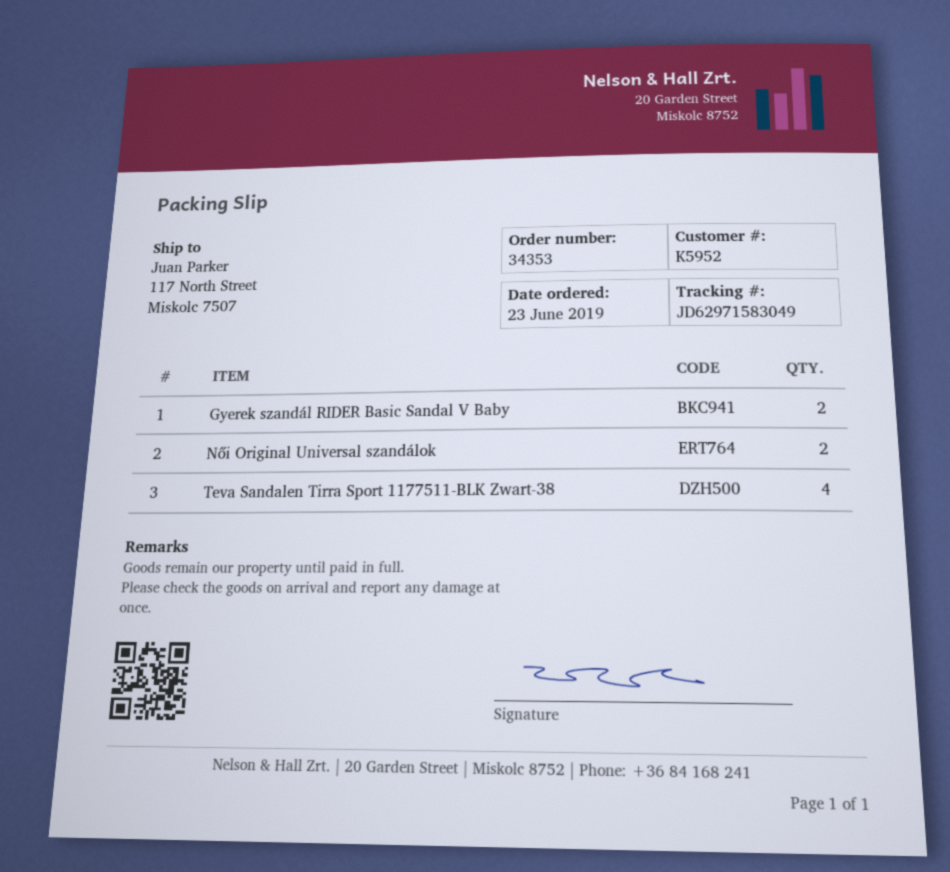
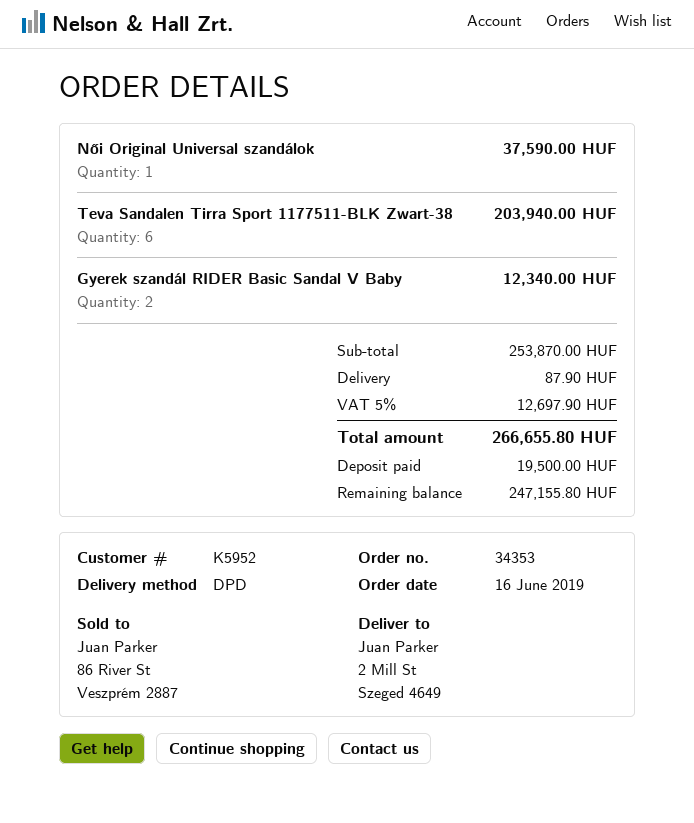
order date: 2019-06-23 -> 2019-06-16
ship to: 117 North Street, Miskolc 7507 -> 2 Mill St, Szeged 4649
Női Original Universal szandálok: 2 -> 1
Teva Sandalen Tirra Sport 1177511-BLK Zwart-38: 4 -> 6

